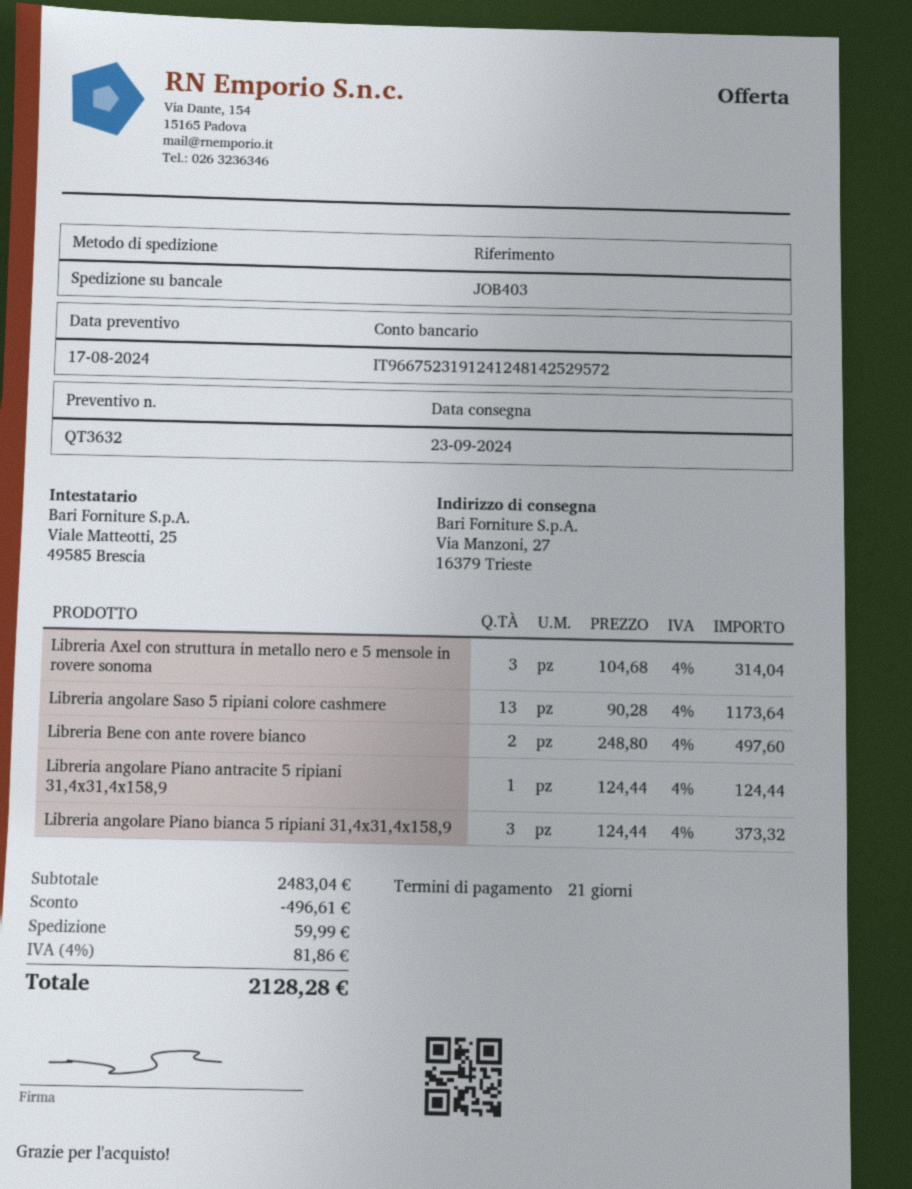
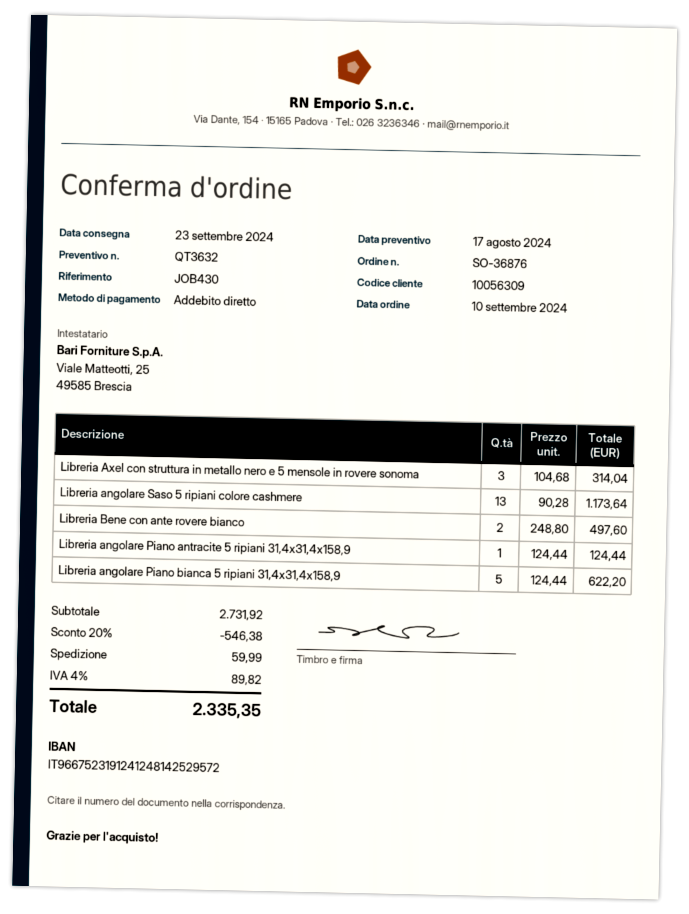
reference: JOB403 -> JOB430
Libreria angolare Piano bianca 5 ripiani 31,4x31,4x158,9: 3 x 124.44 = 373.32 -> 5 x 124.44 = 622.20
subtotal: 2483.04 -> 2731.92
discount: 496.61 -> 546.38
tax: 4% = 81.86 -> 4% = 89.82
total: 2128.28 -> 2335.35

